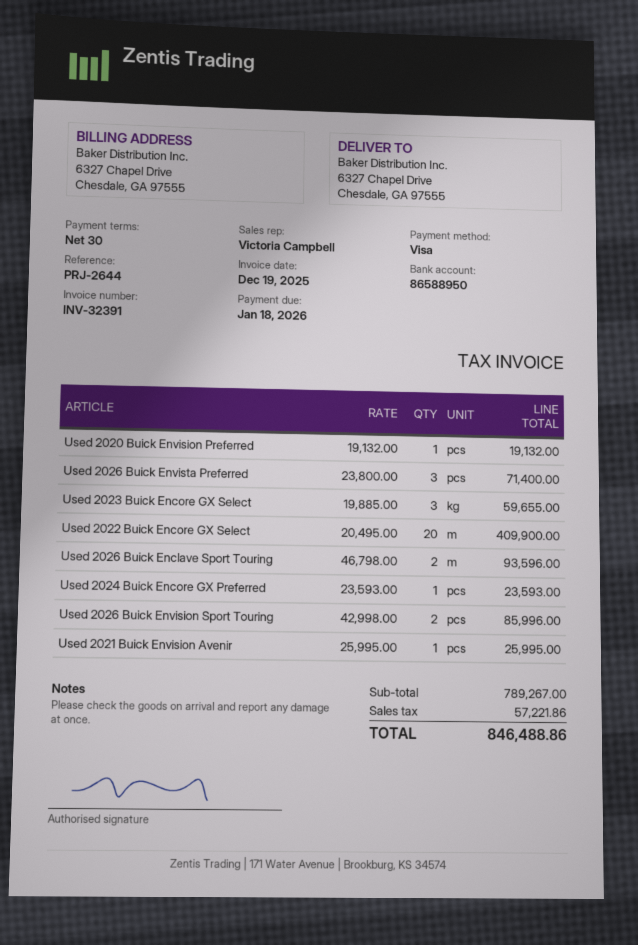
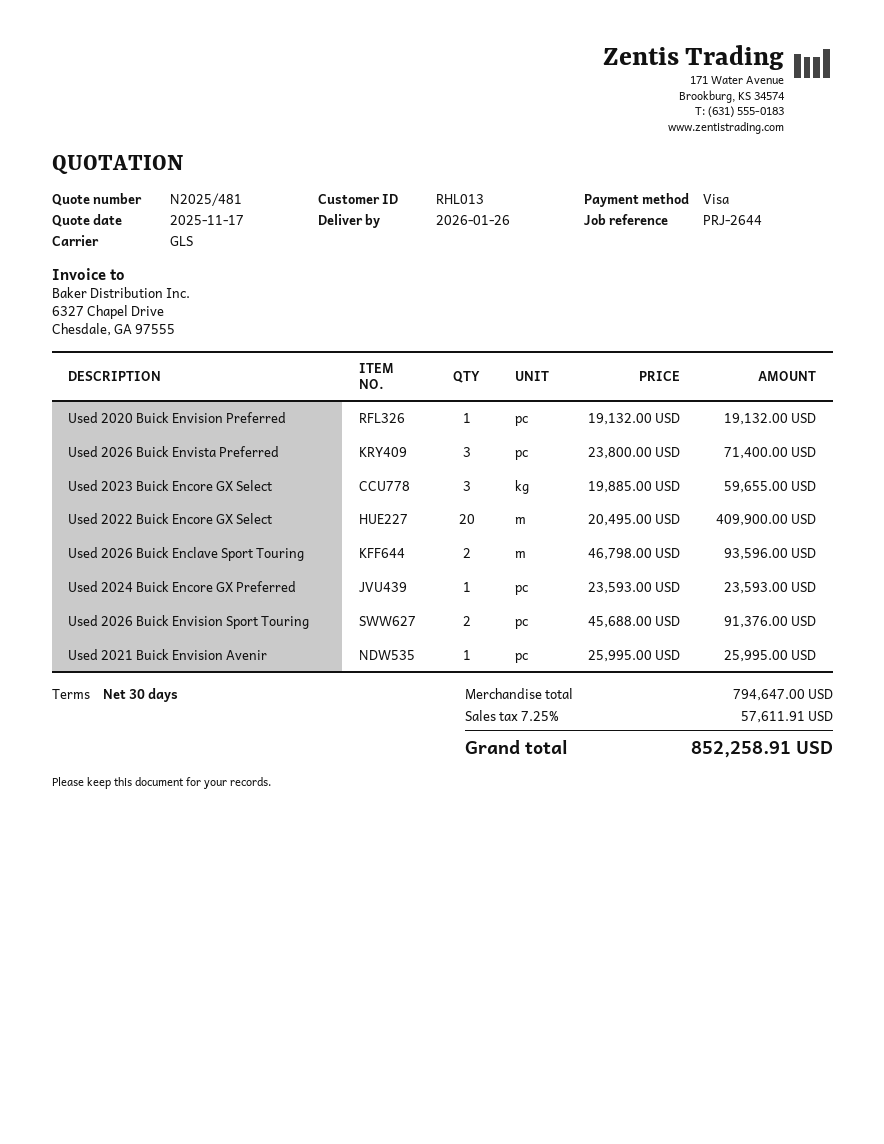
Used 2026 Buick Envision Sport Touring: 2 x 42998.00 = 85996.00 -> 2 x 45688.00 = 91376.00
subtotal: 789267.00 -> 794647.00
tax: 57221.86 -> 57611.91
total: 846488.86 -> 852258.91

